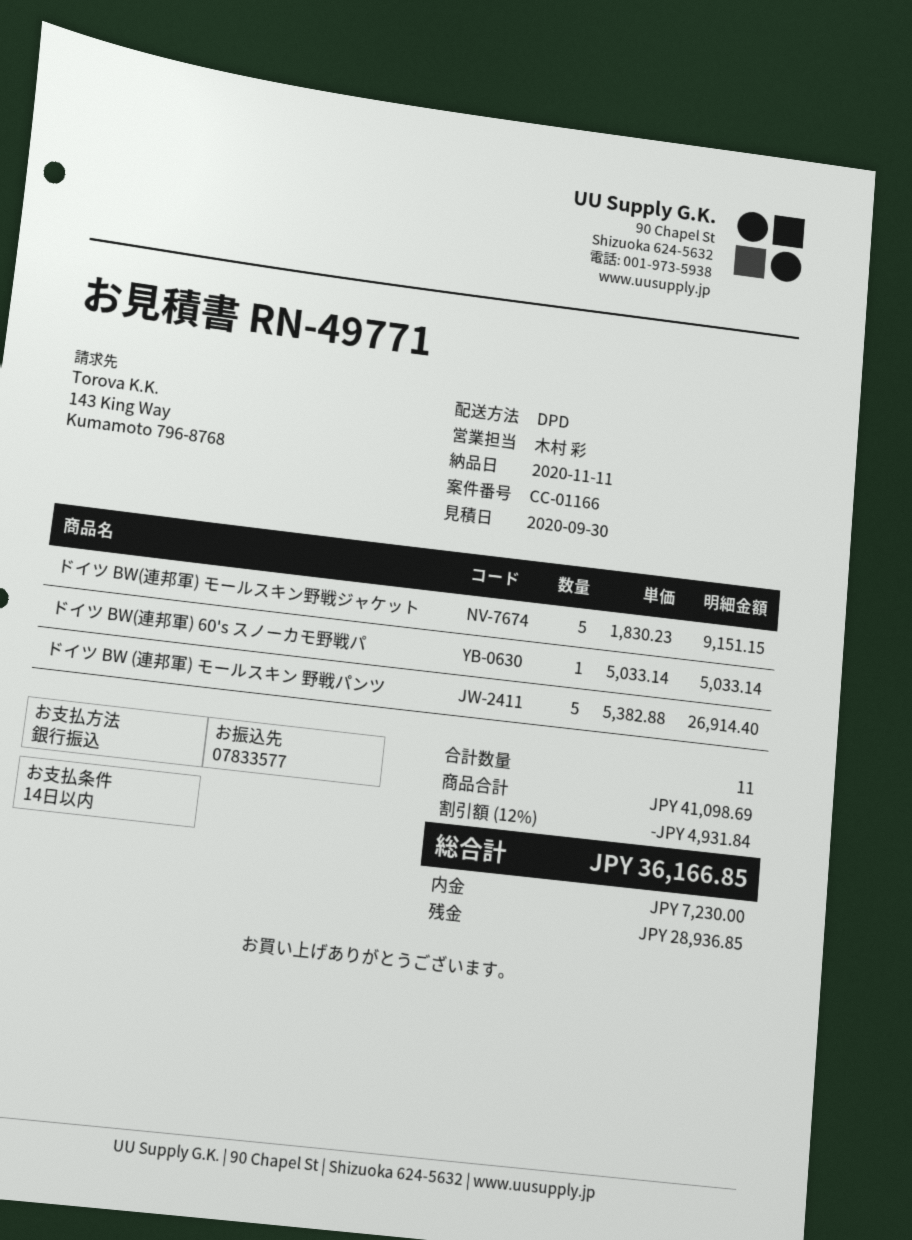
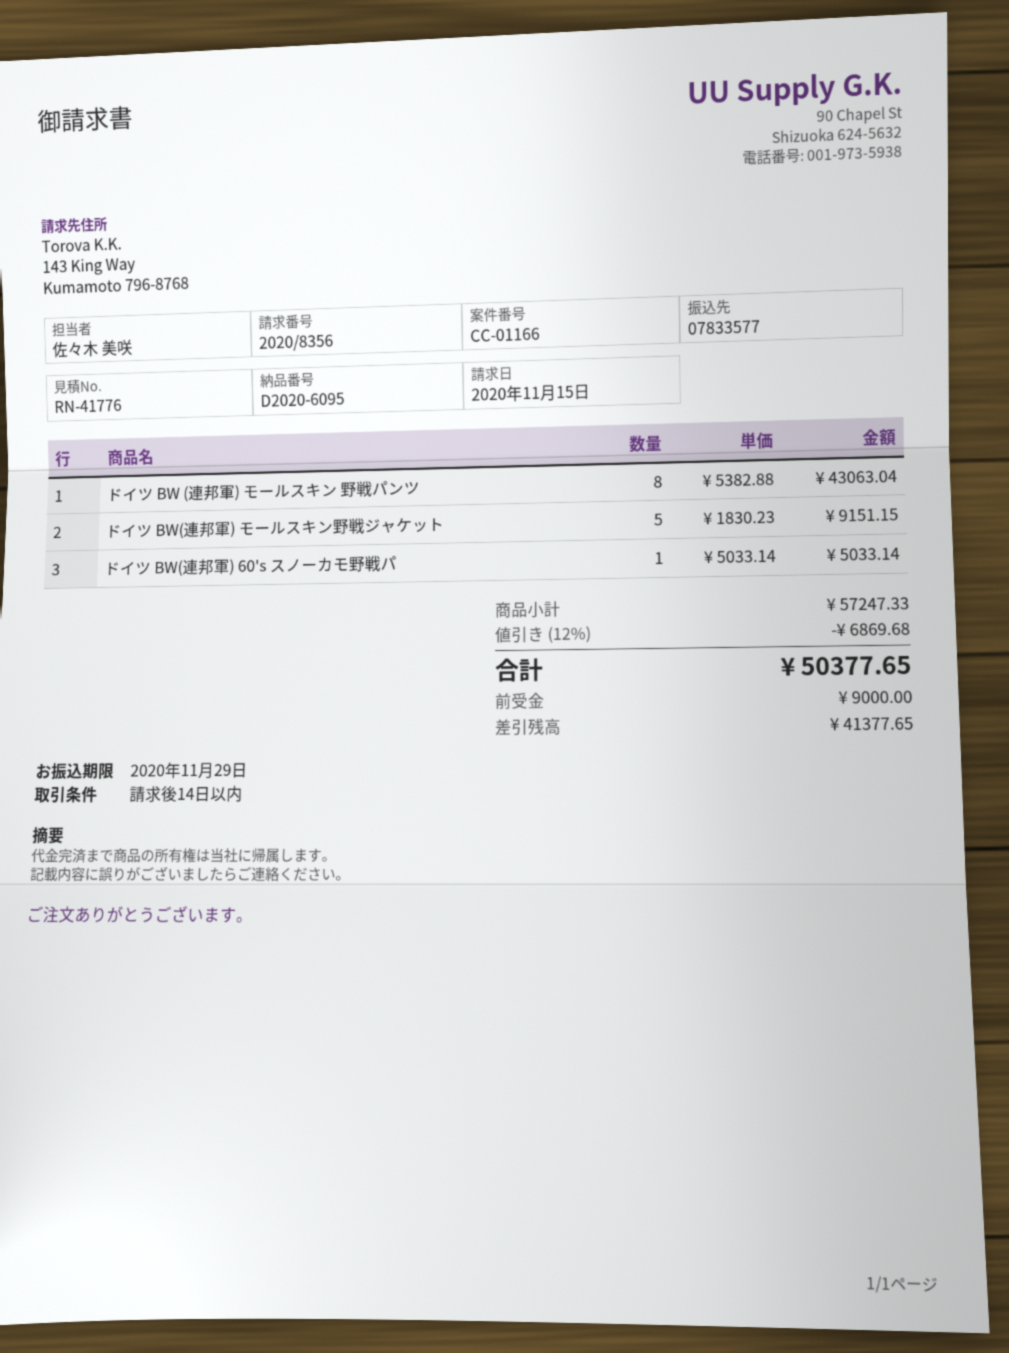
quote number: RN-49771 -> RN-41776
sales rep: 木村 彩 -> 佐々木 美咲
ドイツ BW (連邦軍) モールスキン 野戦パンツ: 5 x 5382.88 = 26914.40 -> 8 x 5382.88 = 43063.04
subtotal: 41098.69 -> 57247.33
discount: 12% = 4931.84 -> 12% = 6869.68
total: 36166.85 -> 50377.65
deposit: 7230.00 -> 9000.00
balance: 28936.85 -> 41377.65

